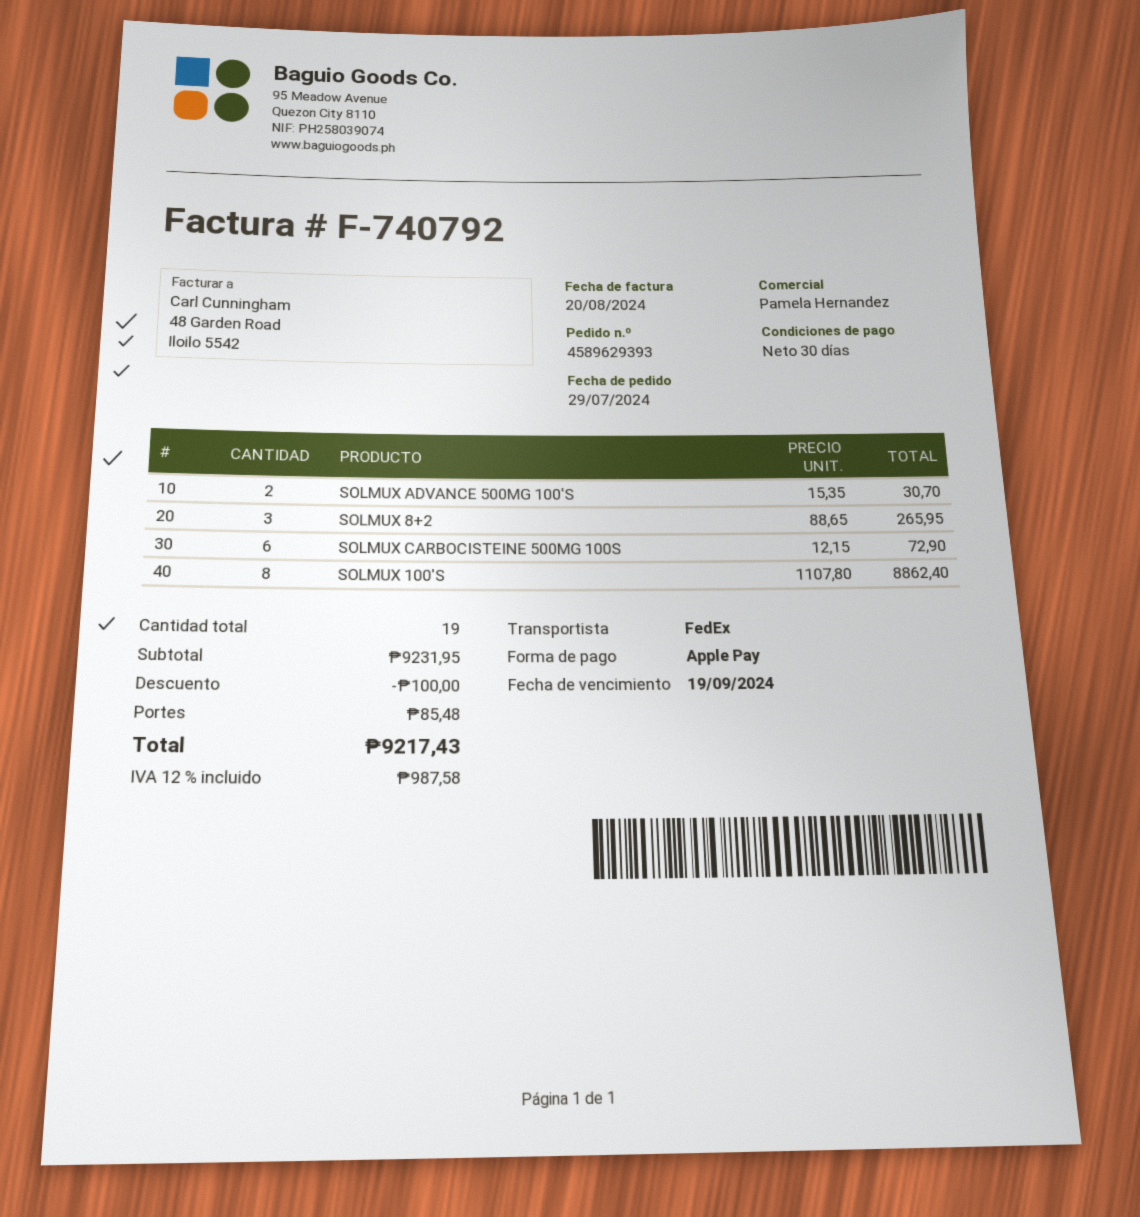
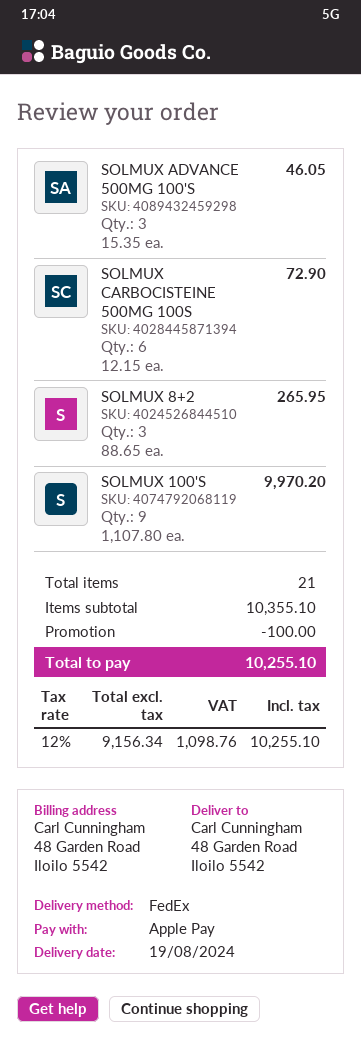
SOLMUX ADVANCE 500MG 100'S: 2 x 15.35 = 30.70 -> 3 x 15.35 = 46.05
SOLMUX 100'S: 8 x 1107.80 = 8862.40 -> 9 x 1107.80 = 9970.20
total quantity: 19 -> 21
subtotal: 9231.95 -> 10355.10
shipping: 85.48 -> none
tax: 12% = 987.58 -> 12% = 1098.76
total: 9217.43 -> 10255.10

